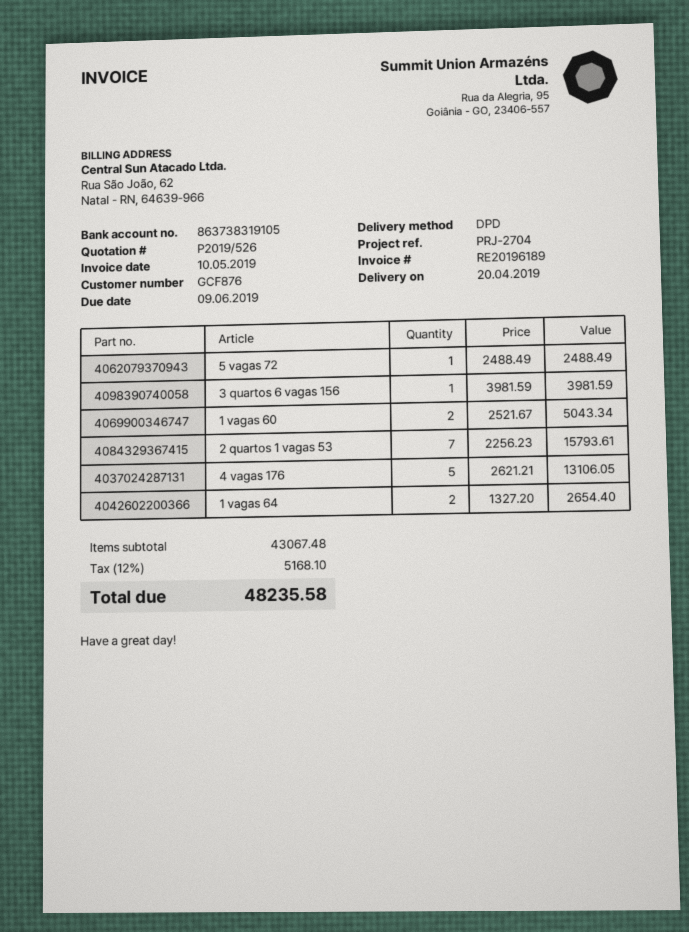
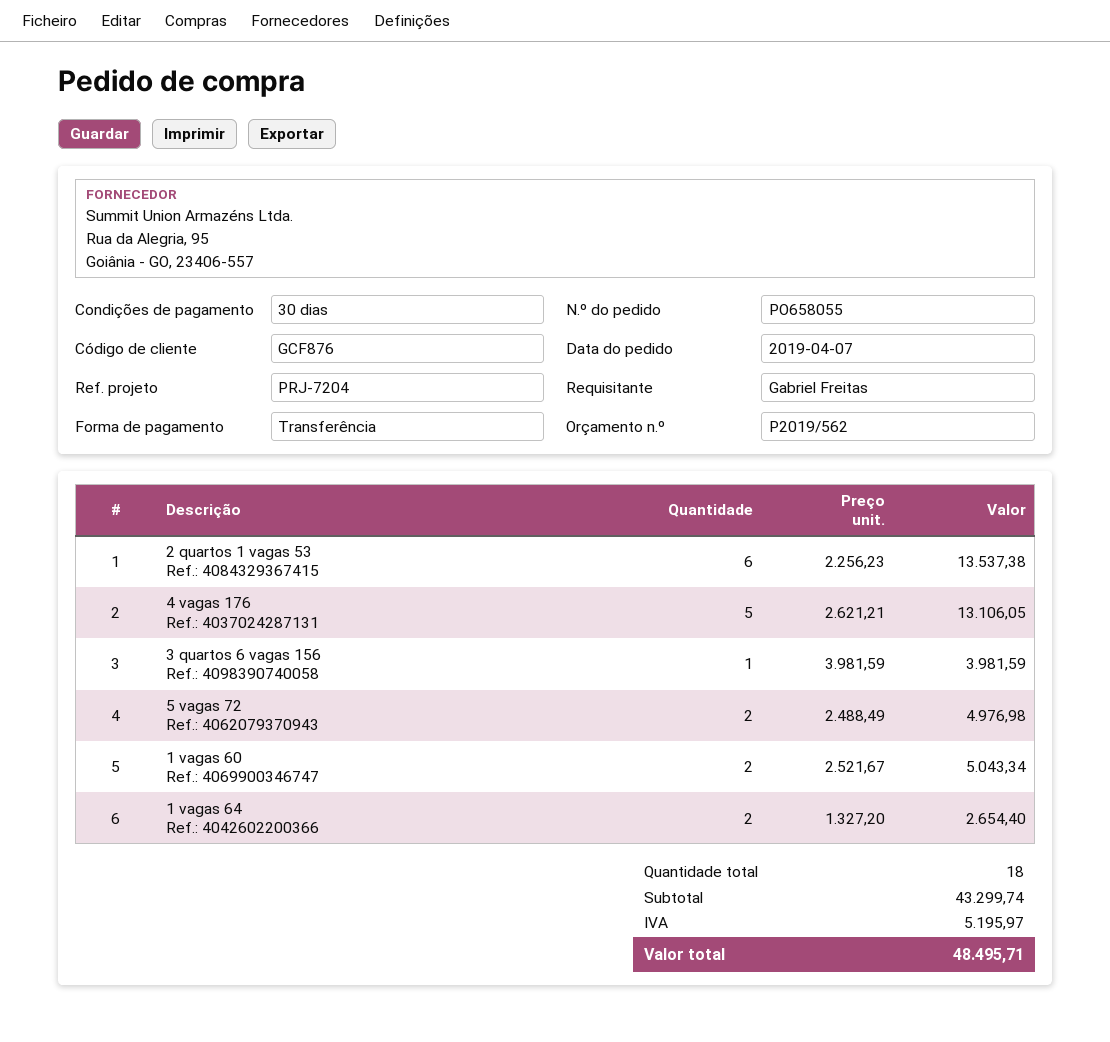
quote number: P2019/526 -> P2019/562
reference: PRJ-2704 -> PRJ-7204
5 vagas 72: 1 x 2488.49 = 2488.49 -> 2 x 2488.49 = 4976.98
2 quartos 1 vagas 53: 7 x 2256.23 = 15793.61 -> 6 x 2256.23 = 13537.38
subtotal: 43067.48 -> 43299.74
tax: 5168.10 -> 5195.97
total: 48235.58 -> 48495.71

